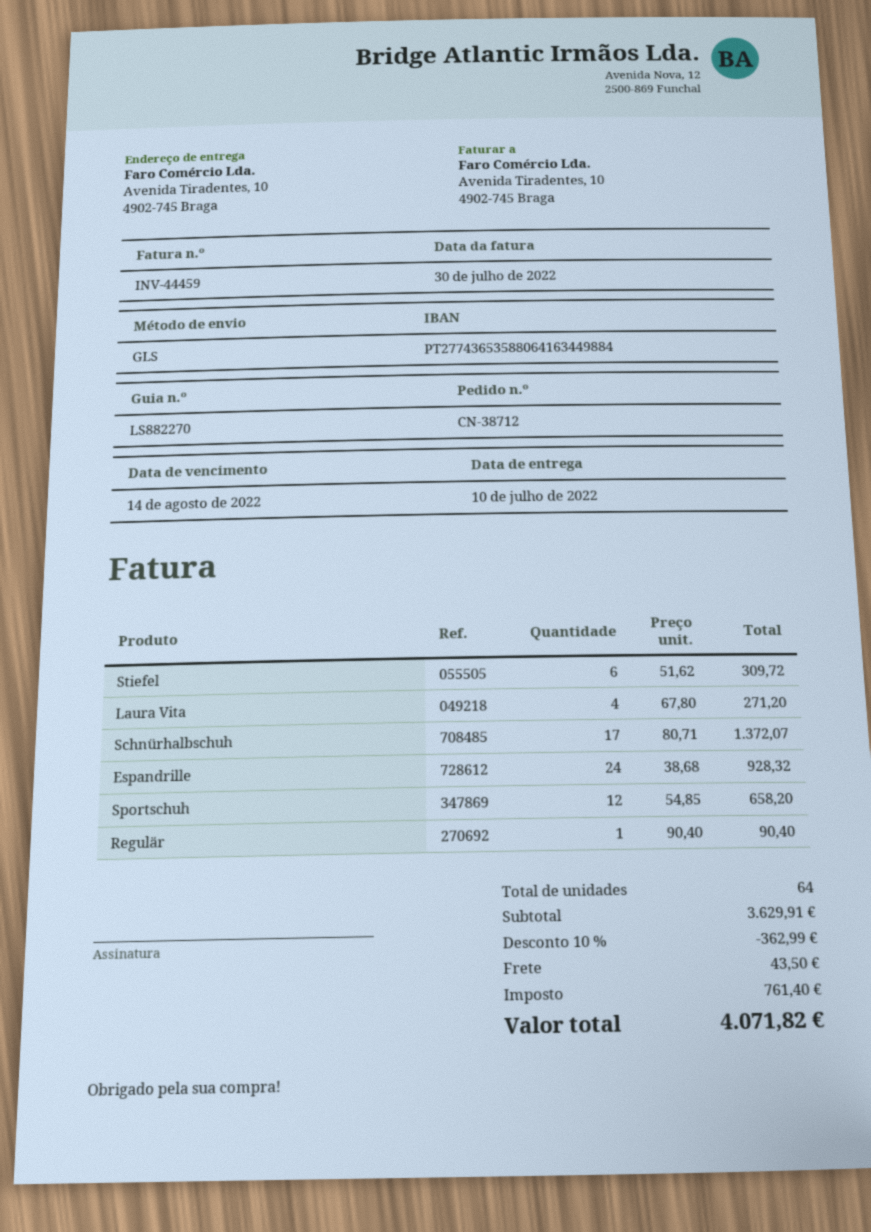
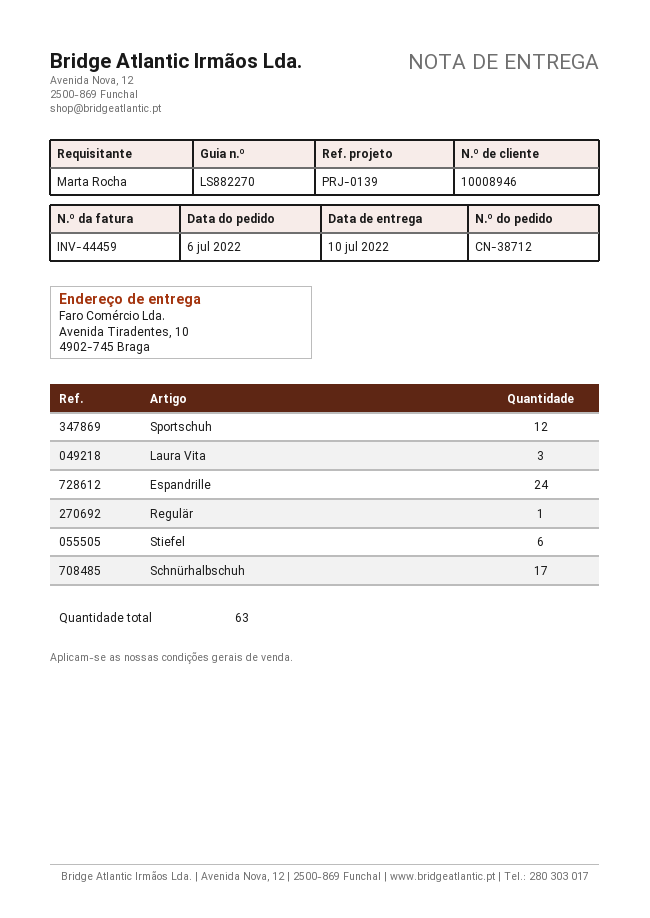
Laura Vita: 4 -> 3
total quantity: 64 -> 63

